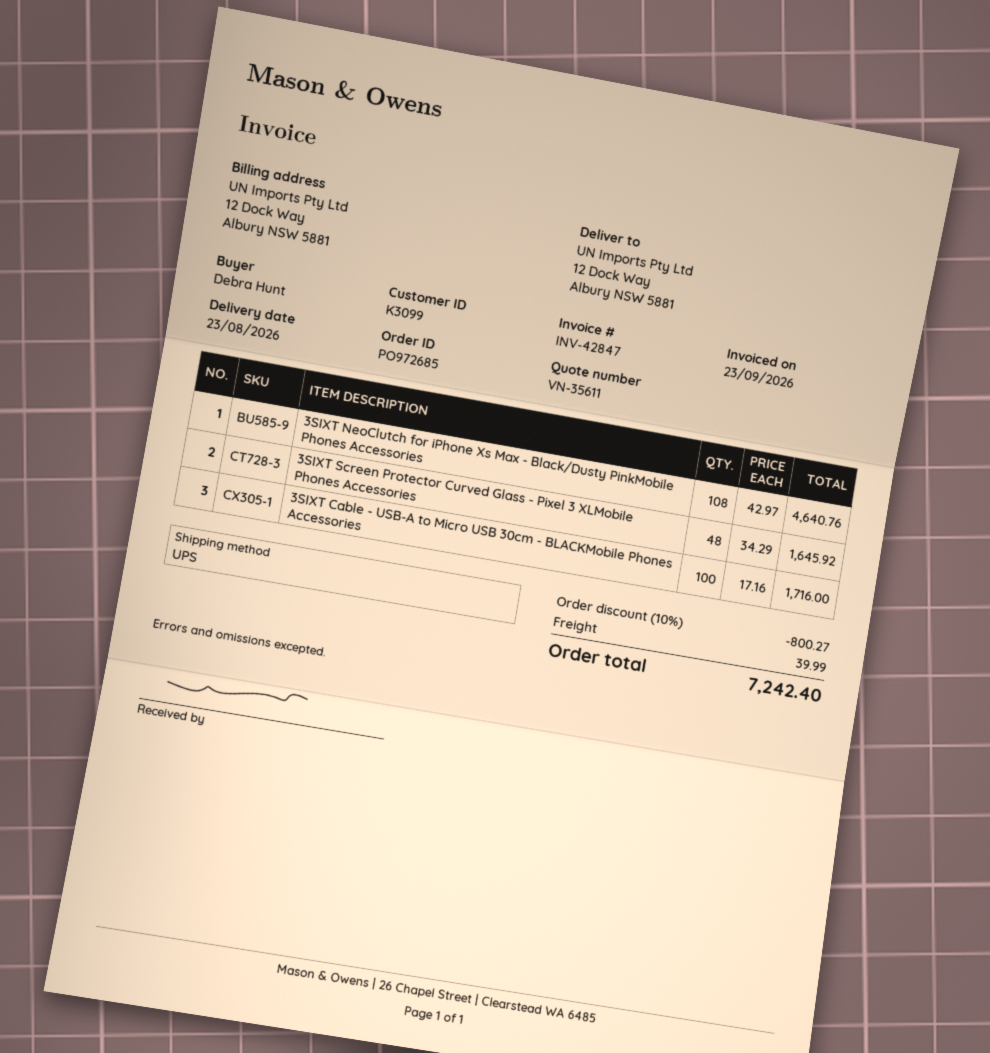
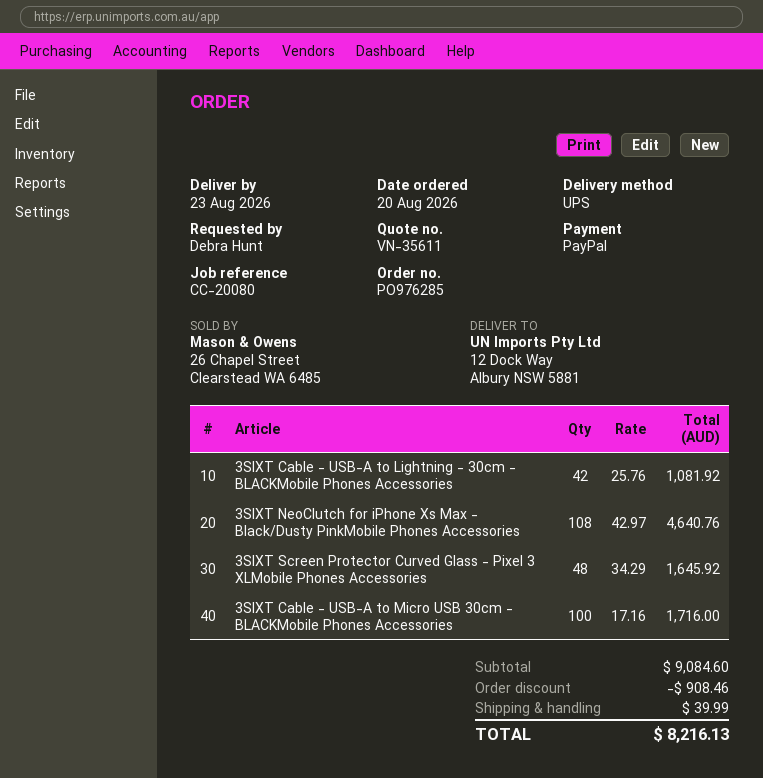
order number: PO972685 -> PO976285
3SIXT Cable - USB-A to Lightning - 30cm - BLACKMobile Phones Accessories: none -> 42 x 25.76 = 1081.92
discount: 800.27 -> 908.46
total: 7242.40 -> 8216.13

